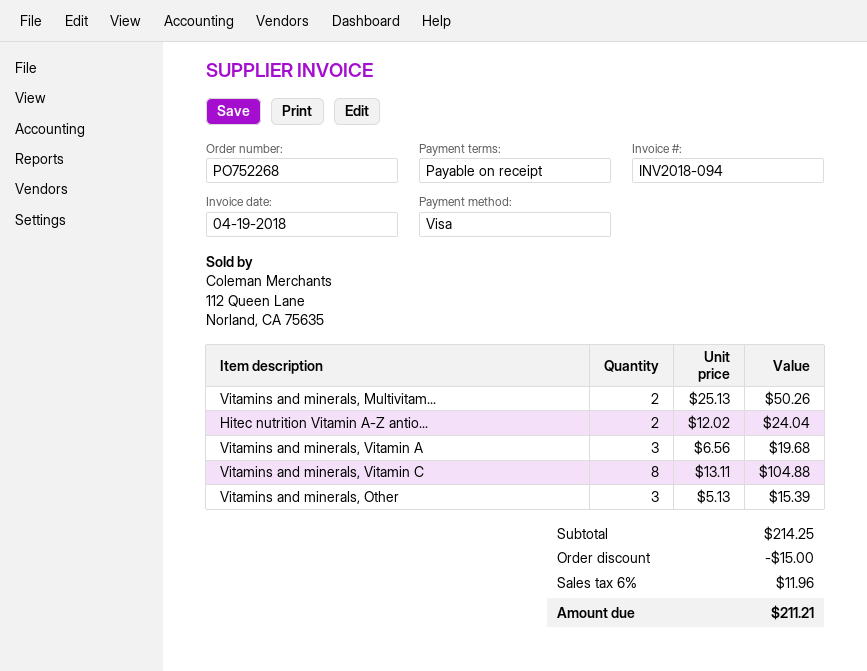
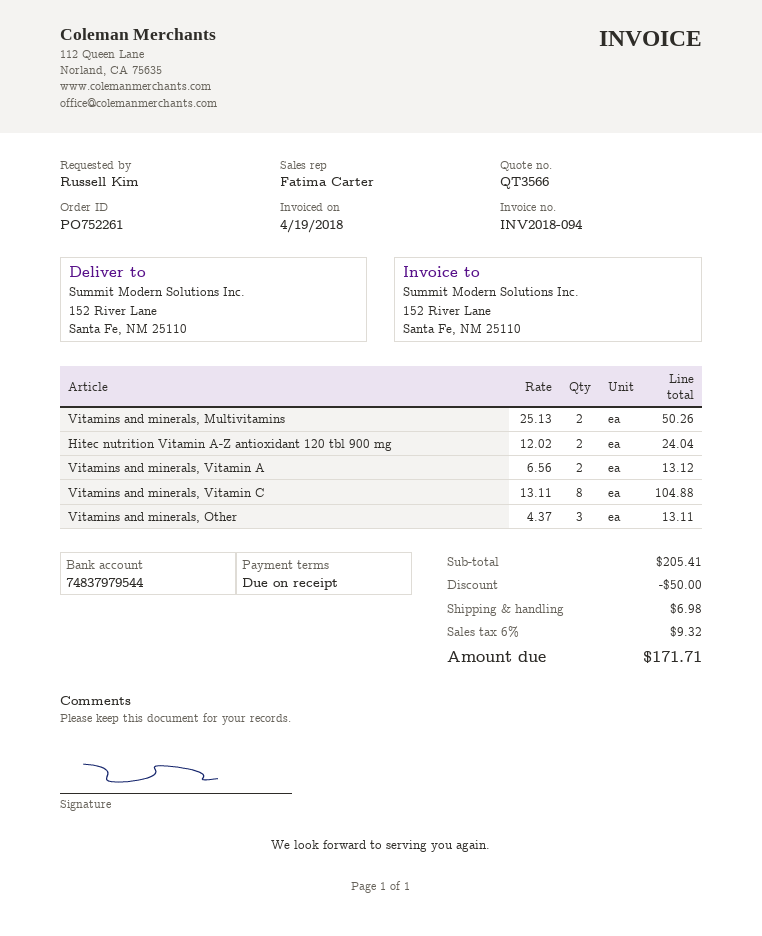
order number: PO752268 -> PO752261
Vitamins and minerals, Vitamin A: 3 x 6.56 = 19.68 -> 2 x 6.56 = 13.12
Vitamins and minerals, Other: 3 x 5.13 = 15.39 -> 3 x 4.37 = 13.11
subtotal: 214.25 -> 205.41
discount: 15.00 -> 50.00
shipping: none -> 6.98
tax: 6% = 11.96 -> 6% = 9.32
total: 211.21 -> 171.71

